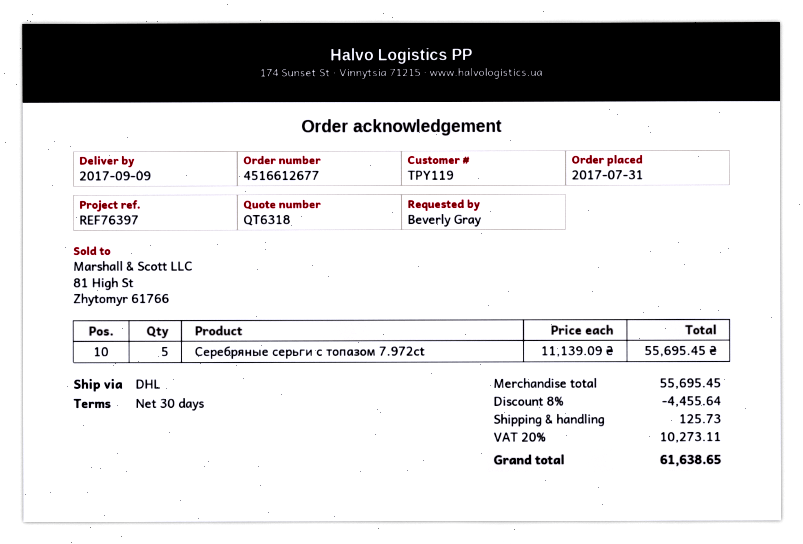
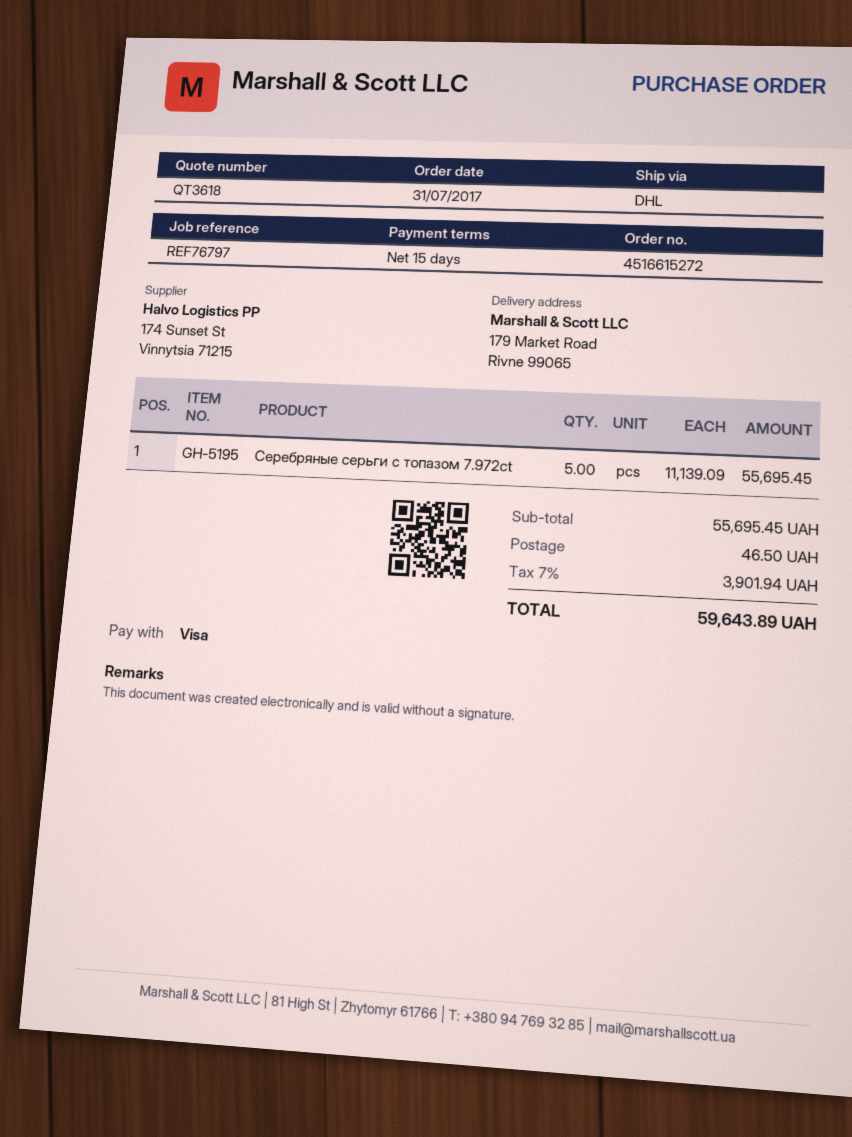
quote number: QT6318 -> QT3618
order number: 4516612677 -> 4516615272
payment terms: 30 days -> 15 days
reference: REF76397 -> REF76797
discount: 8% = 4455.64 -> none
shipping: 125.73 -> 46.50
tax: 20% = 10273.11 -> 7% = 3901.94
total: 61638.65 -> 59643.89

